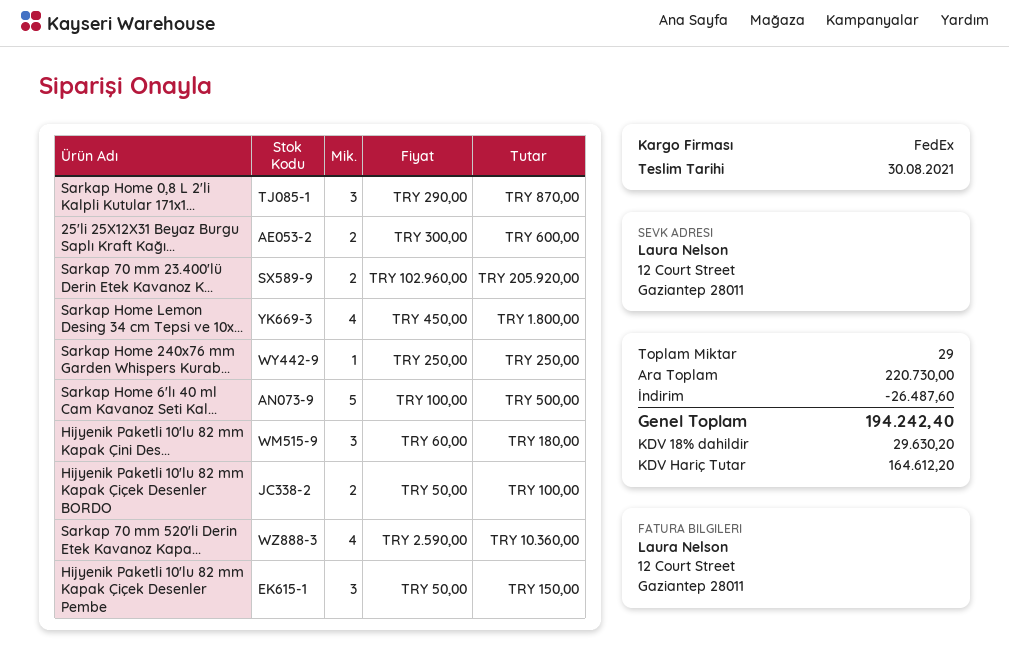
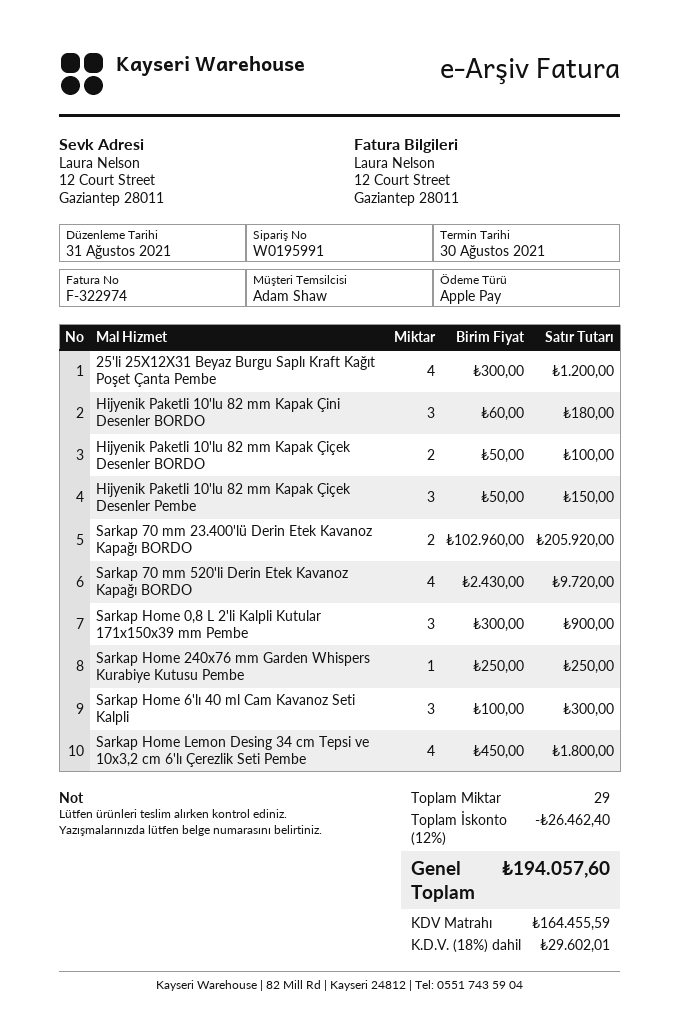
Sarkap Home 0,8 L 2'li Kalpli Kutular 171x1...: 3 x 290.00 = 870.00 -> 3 x 300.00 = 900.00
25'li 25X12X31 Beyaz Burgu Saplı Kraft Kağı...: 2 x 300.00 = 600.00 -> 4 x 300.00 = 1200.00
Sarkap Home 6'lı 40 ml Cam Kavanoz Seti Kal...: 5 x 100.00 = 500.00 -> 3 x 100.00 = 300.00
Sarkap 70 mm 520'li Derin Etek Kavanoz Kapa...: 4 x 2590.00 = 10360.00 -> 4 x 2430.00 = 9720.00
discount: 26487.60 -> 26462.40
net: 164612.20 -> 164455.59
tax: 18% = 29630.20 -> 18% = 29602.01
total: 194242.40 -> 194057.60

